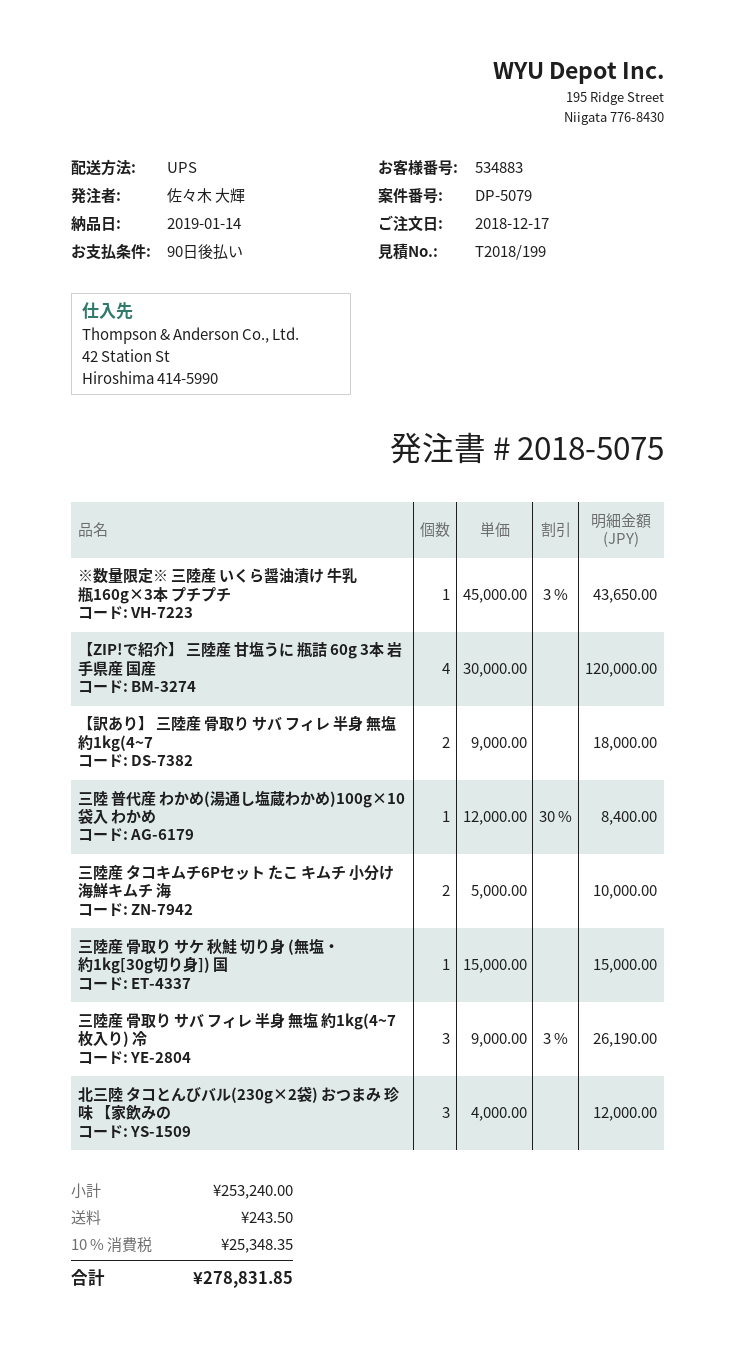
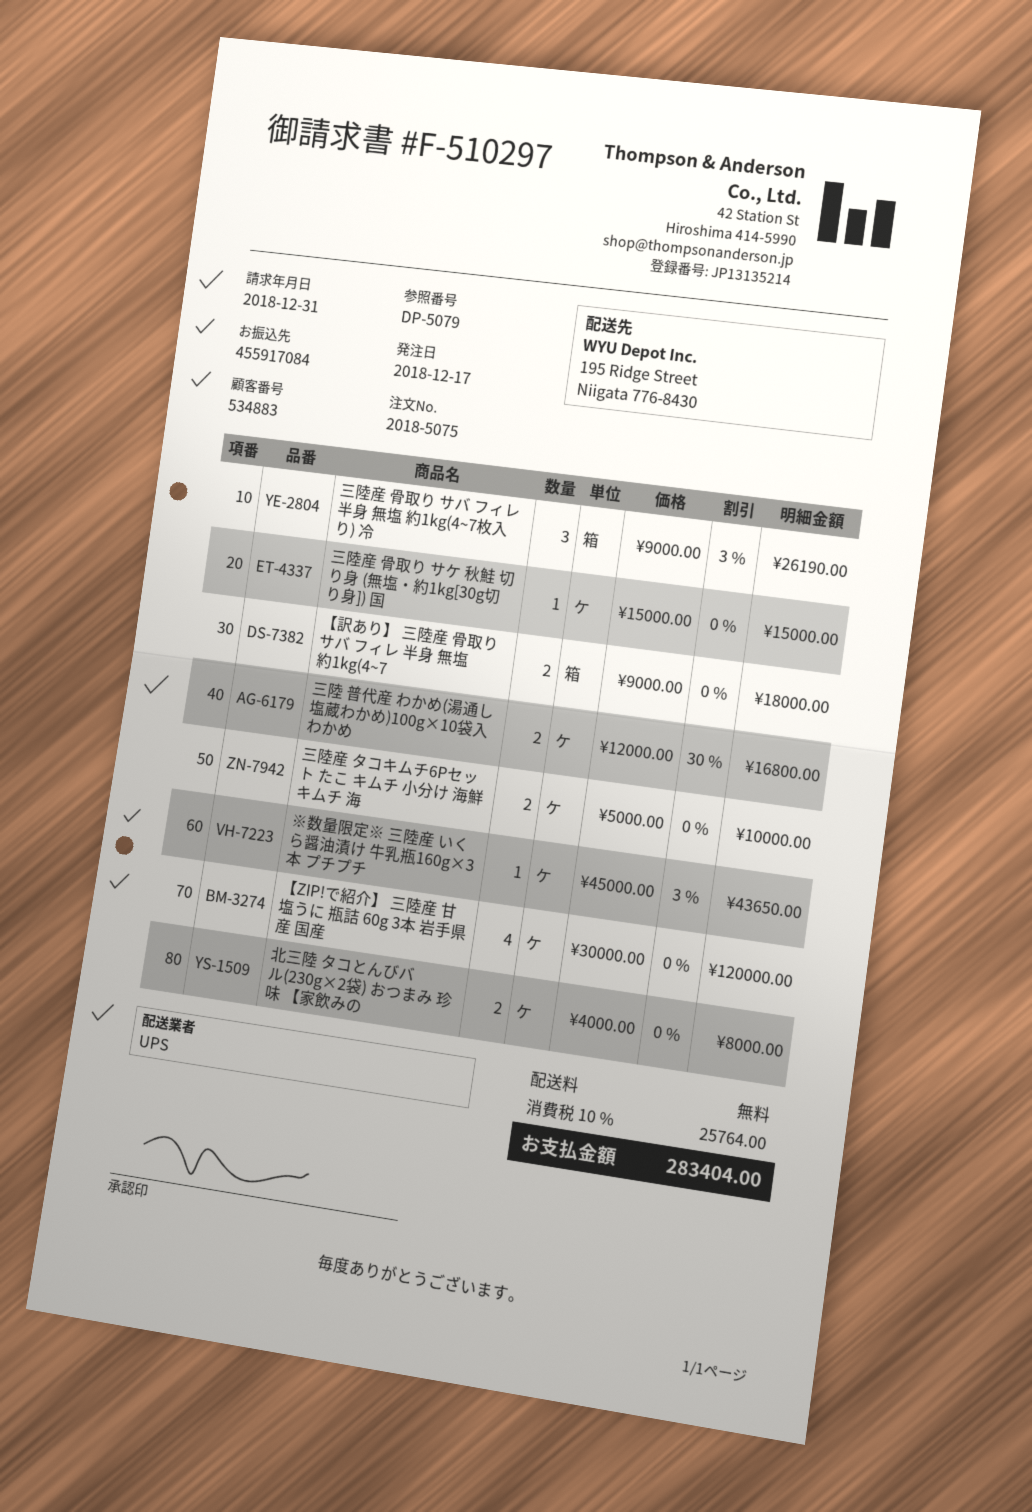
三陸 普代産 わかめ(湯通し塩蔵わかめ)100g×10袋入 わかめ: 1 x 12000.00 - 30% = 8400.00 -> 2 x 12000.00 - 30% = 16800.00
北三陸 タコとんびバル(230g×2袋) おつまみ 珍味 【家飲みの: 3 x 4000.00 = 12000.00 -> 2 x 4000.00 = 8000.00
shipping: 243.50 -> 0.00
tax: 10% = 25348.35 -> 10% = 25764.00
total: 278831.85 -> 283404.00

